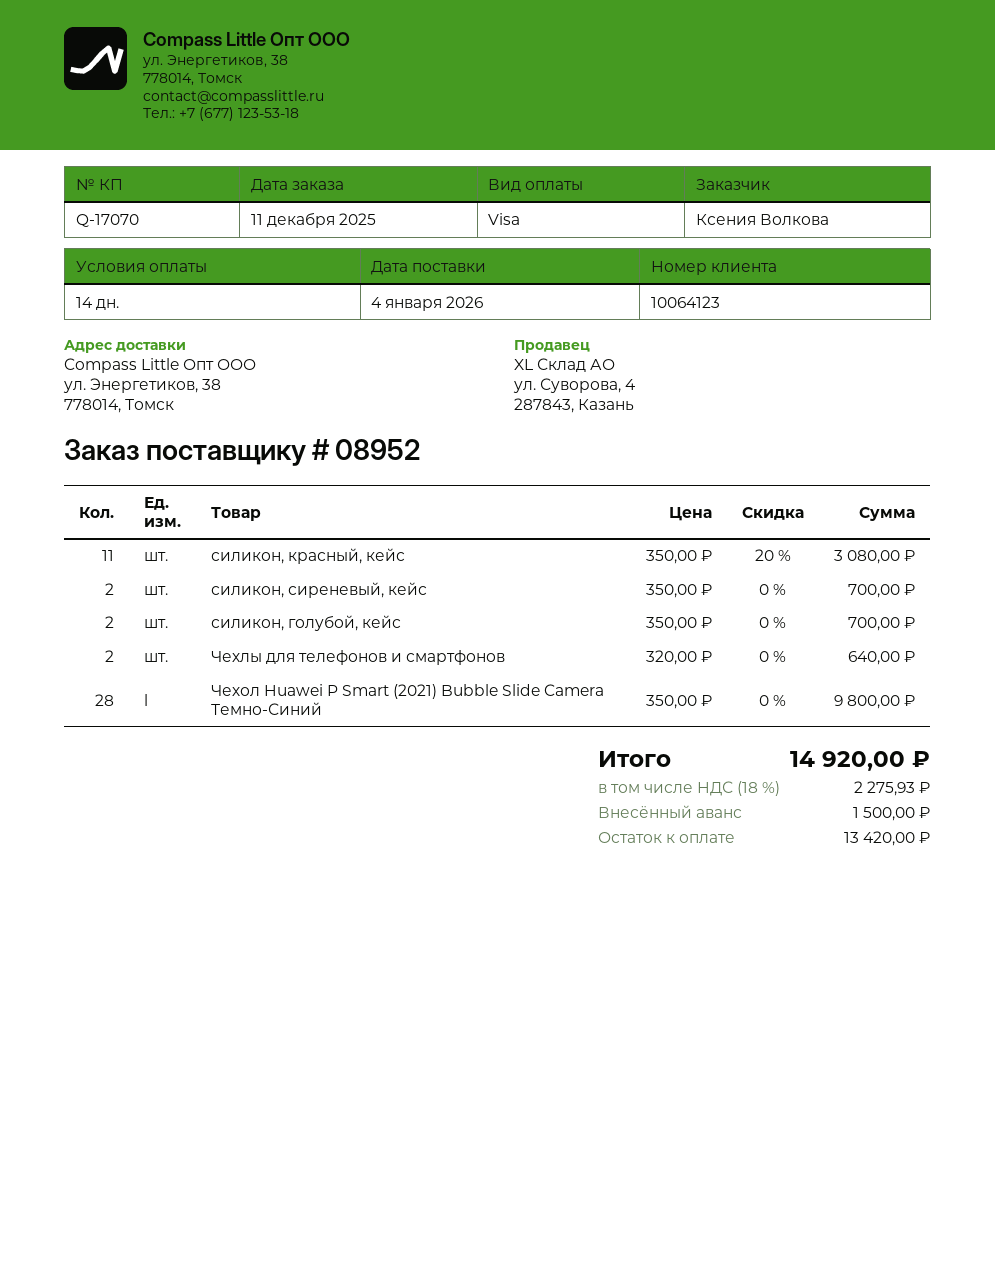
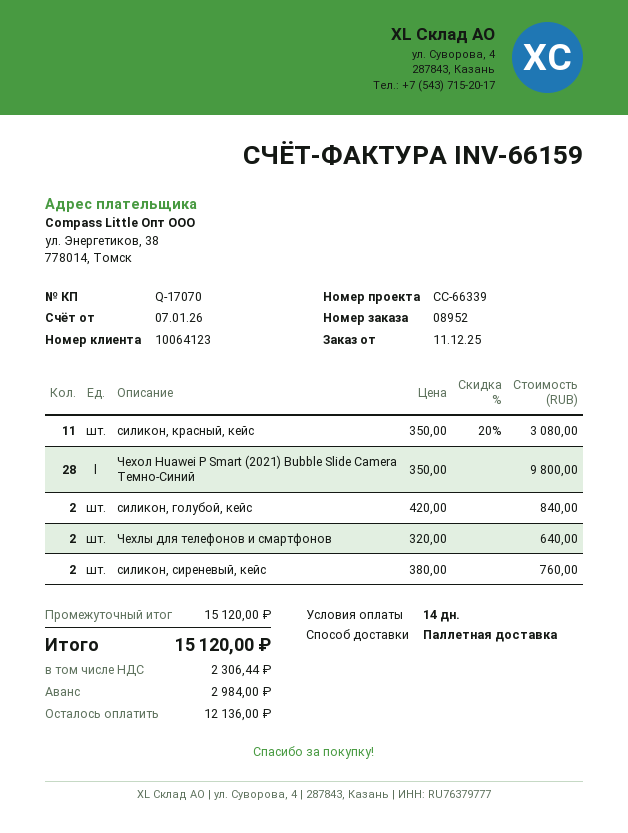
силикон, сиреневый, кейс: 2 x 350.00 = 700.00 -> 2 x 380.00 = 760.00
силикон, голубой, кейс: 2 x 350.00 = 700.00 -> 2 x 420.00 = 840.00
tax: 2275.93 -> 2306.44
total: 14920.00 -> 15120.00
deposit: 1500.00 -> 2984.00
balance: 13420.00 -> 12136.00

